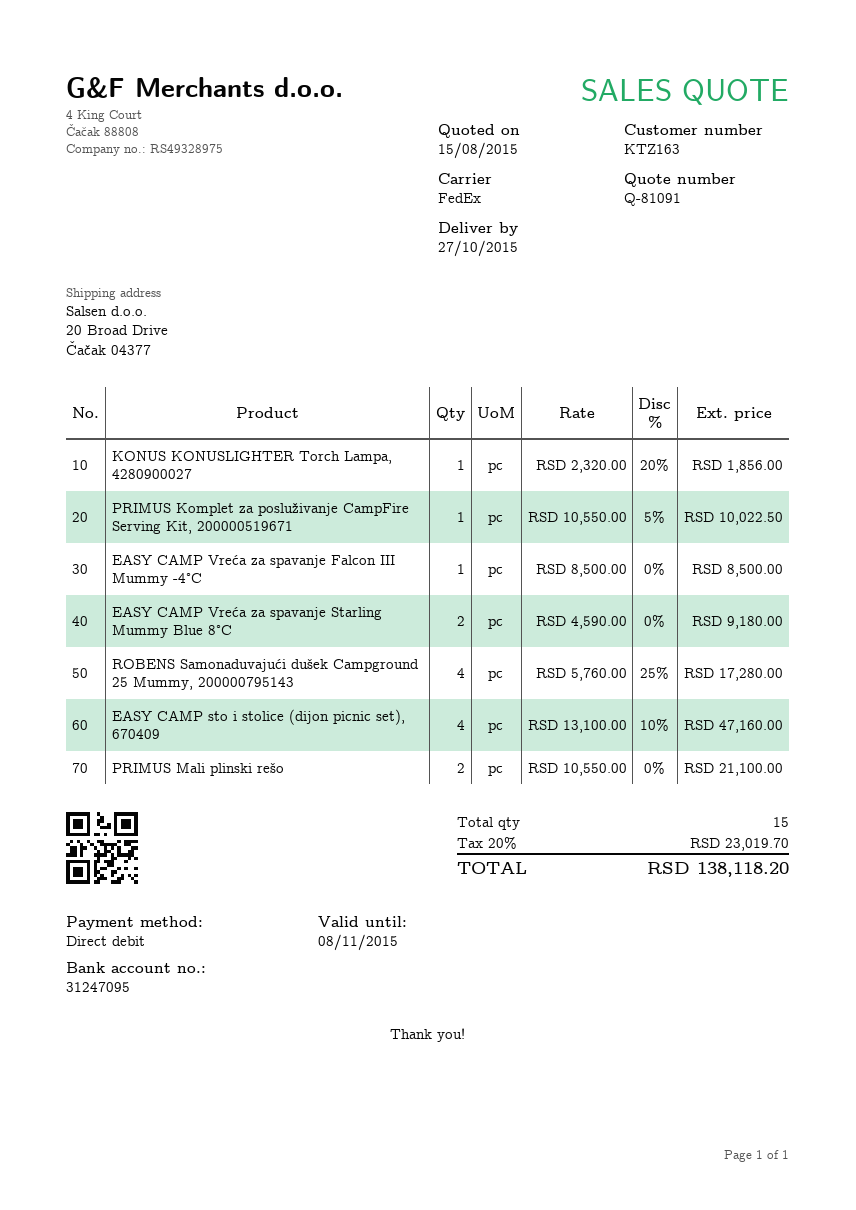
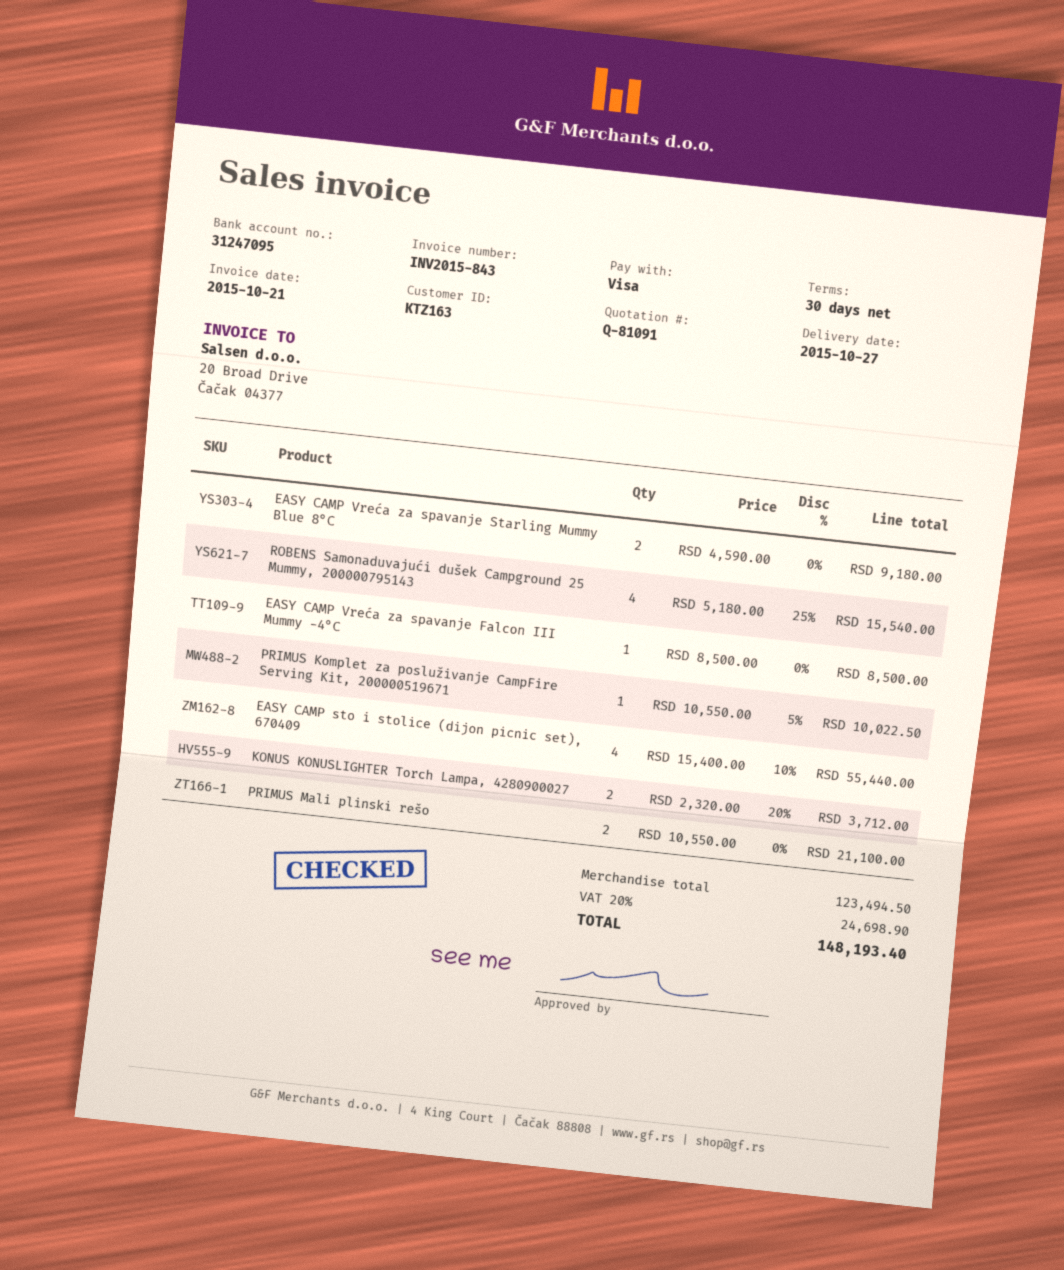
payment method: direct debit -> Visa
KONUS KONUSLIGHTER Torch Lampa, 4280900027: 1 x 2320.00 - 20% = 1856.00 -> 2 x 2320.00 - 20% = 3712.00
ROBENS Samonaduvajući dušek Campground 25 Mummy, 200000795143: 4 x 5760.00 - 25% = 17280.00 -> 4 x 5180.00 - 25% = 15540.00
EASY CAMP sto i stolice (dijon picnic set), 670409: 4 x 13100.00 - 10% = 47160.00 -> 4 x 15400.00 - 10% = 55440.00
tax: 20% = 23019.70 -> 20% = 24698.90
total: 138118.20 -> 148193.40

